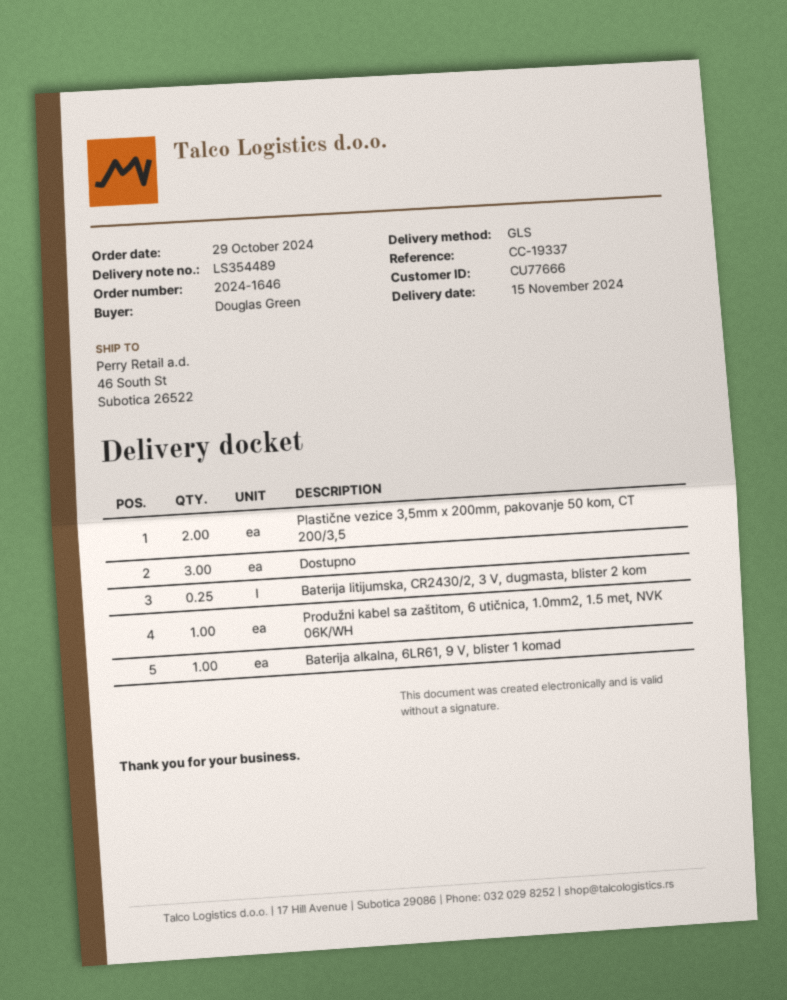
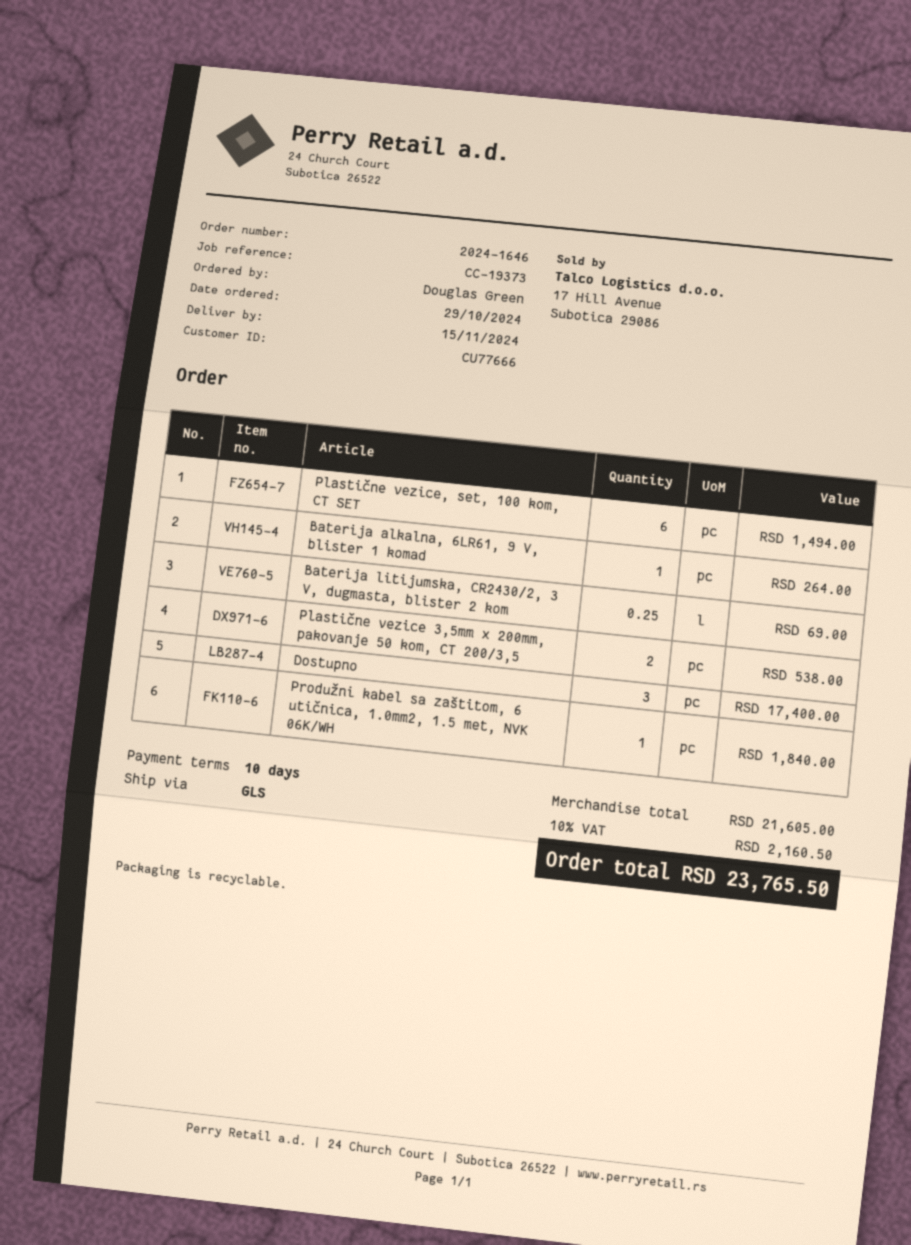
reference: CC-19337 -> CC-19373
Plastične vezice, set, 100 kom, CT SET: none -> 6

